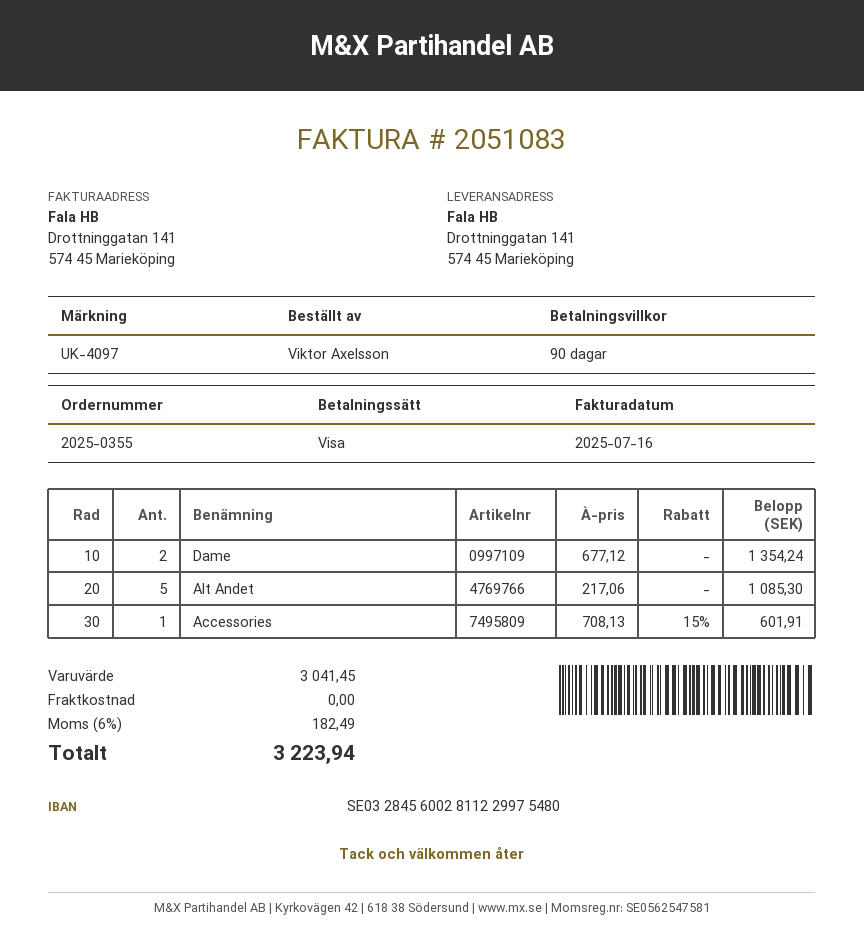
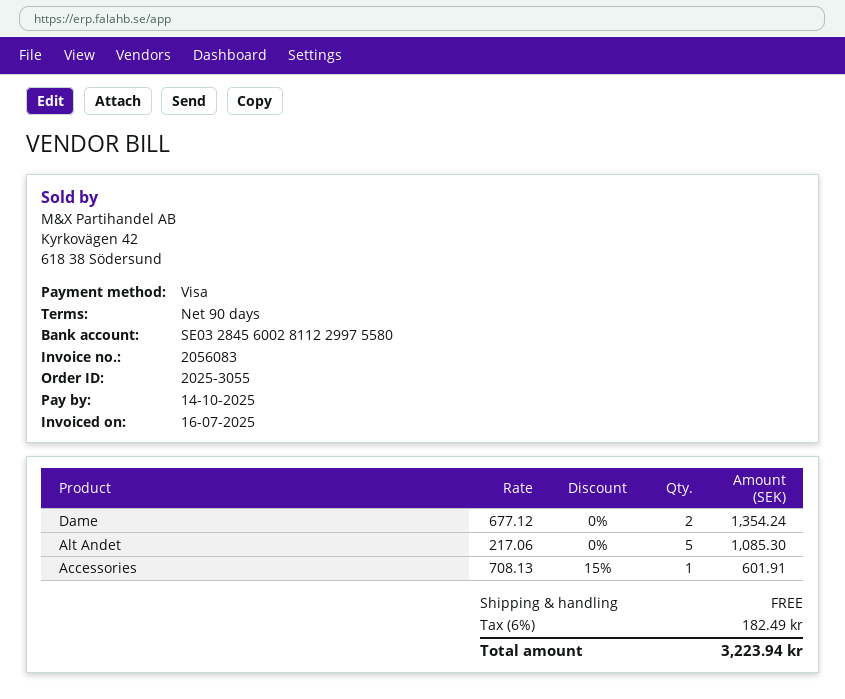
order number: 2025-0355 -> 2025-3055
invoice number: 2051083 -> 2056083
bank account: SE0328456002811229975480 -> SE0328456002811229975580

